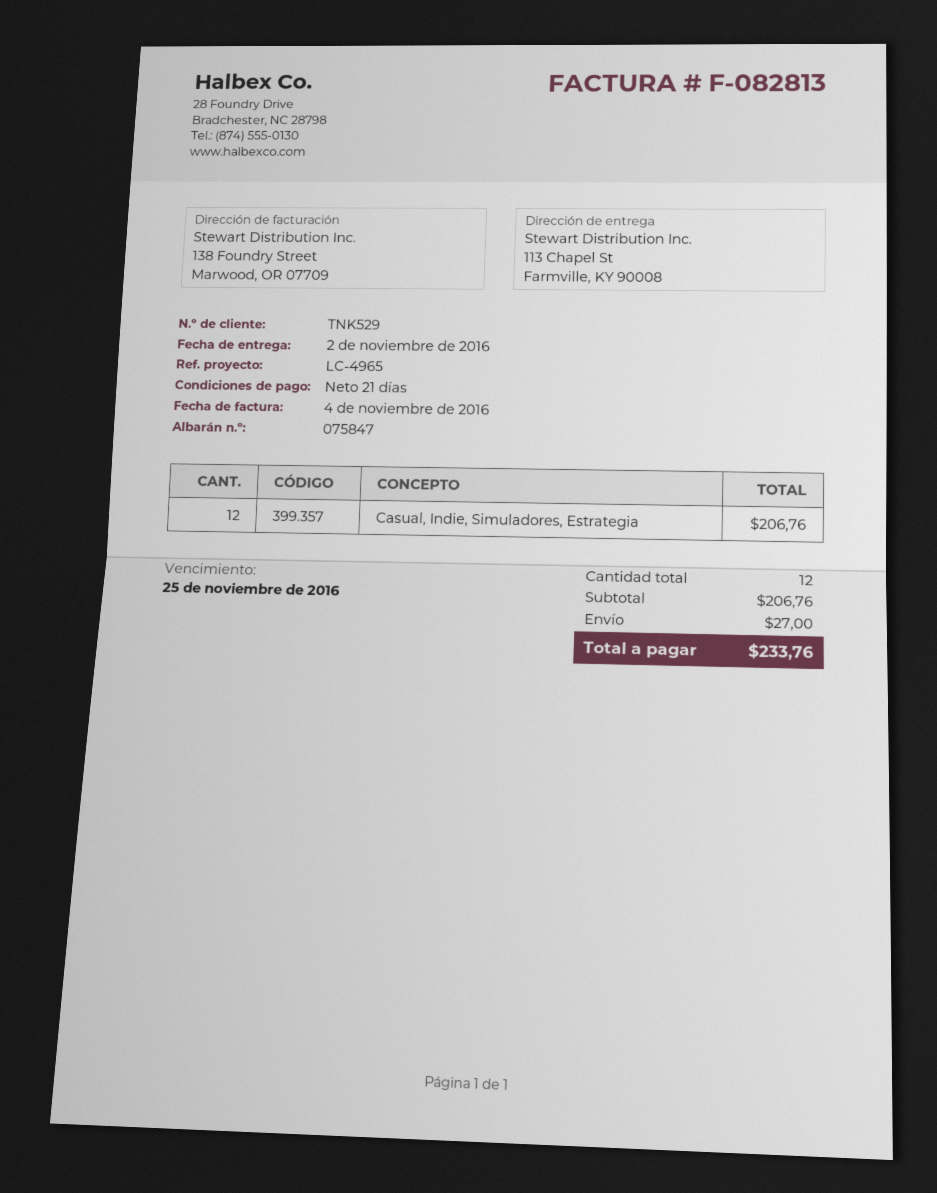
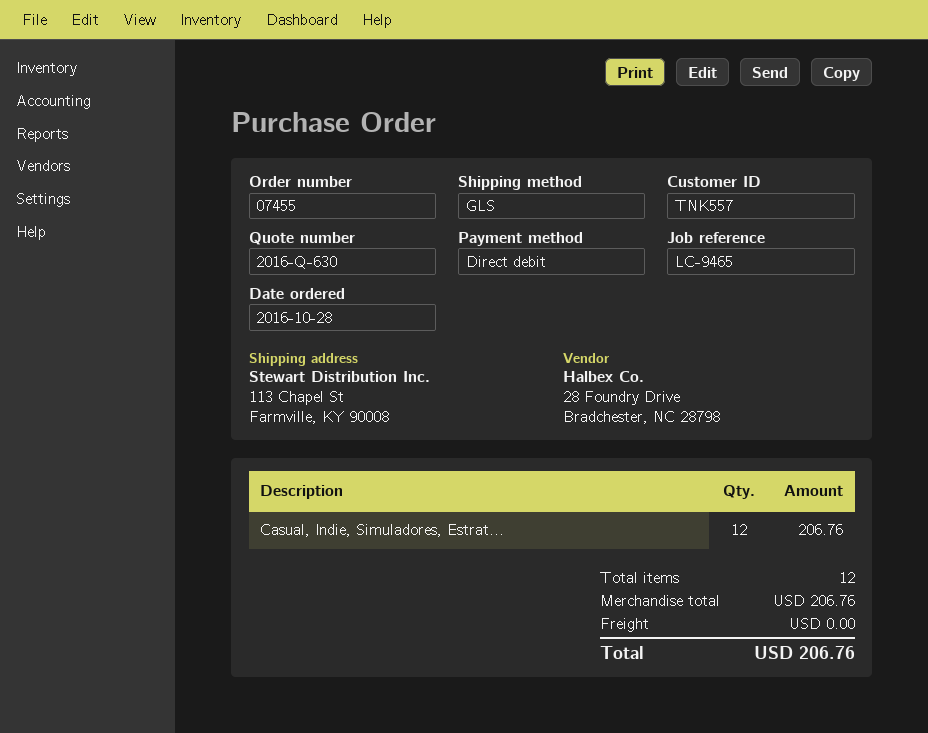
customer number: TNK529 -> TNK557
reference: LC-4965 -> LC-9465
shipping: 27.00 -> 0.00
total: 233.76 -> 206.76

